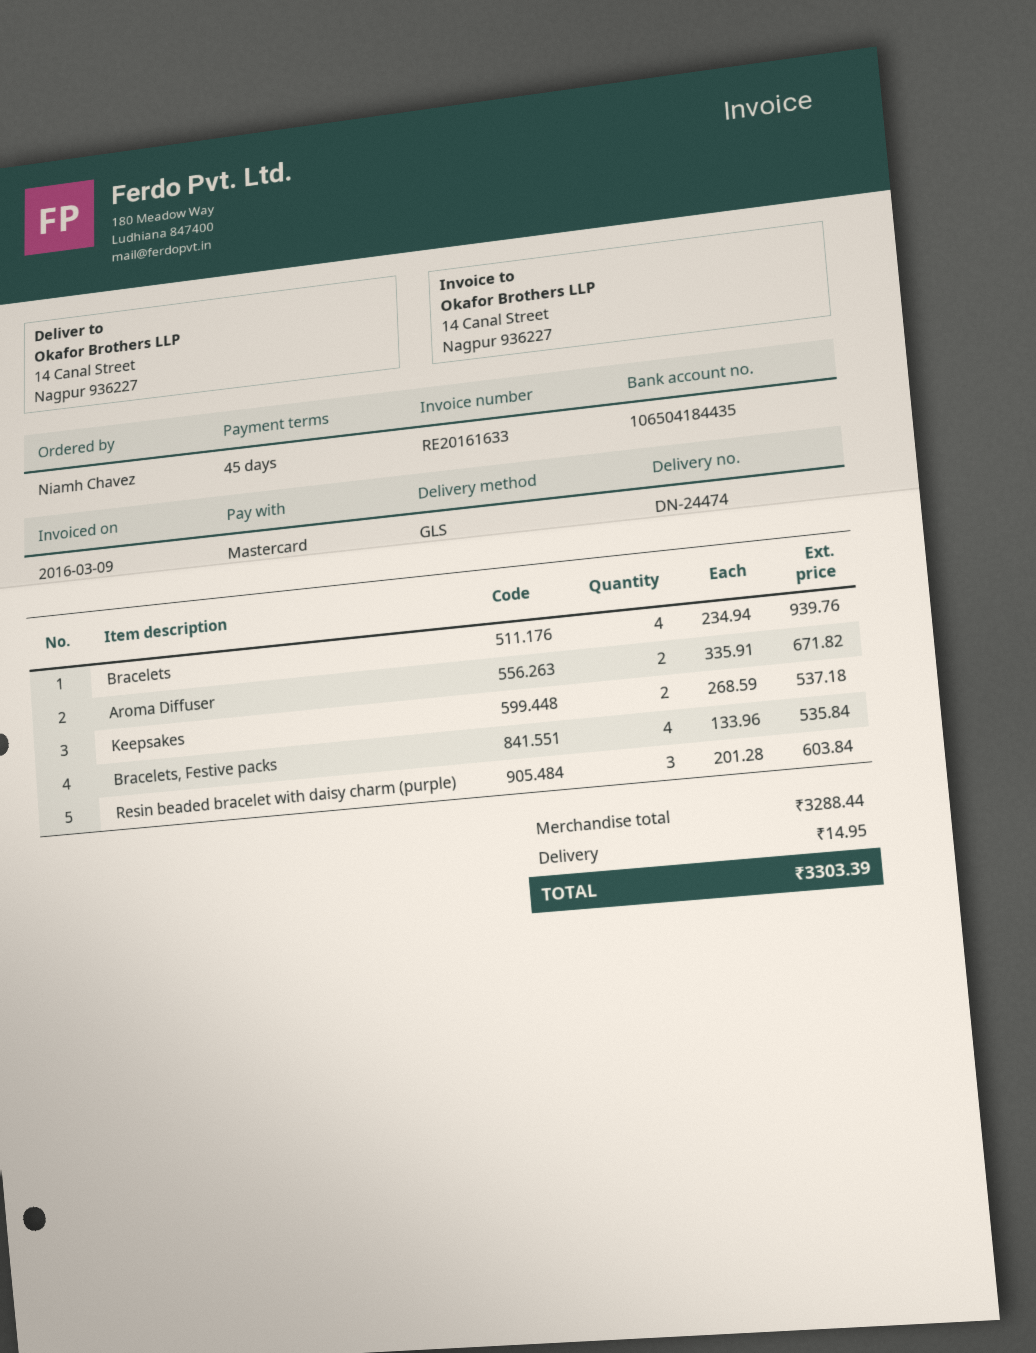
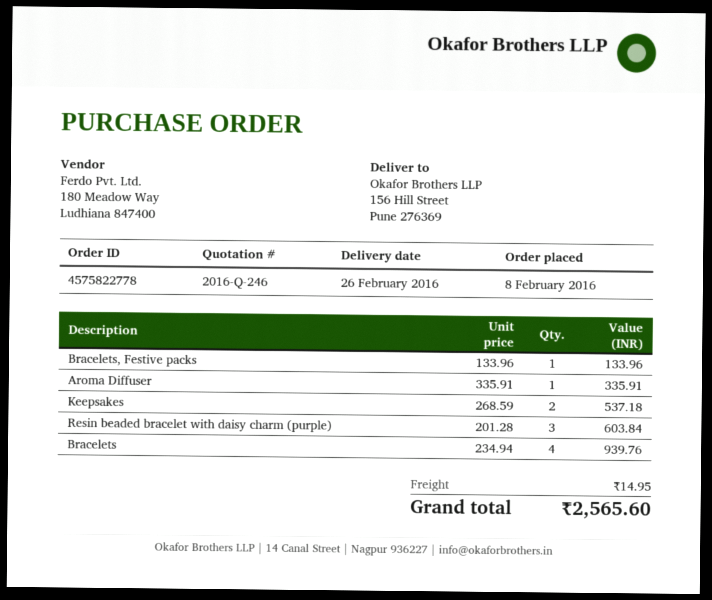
ship to: 14 Canal Street, Nagpur 936227 -> 156 Hill Street, Pune 276369
Aroma Diffuser: 2 x 335.91 = 671.82 -> 1 x 335.91 = 335.91
Bracelets, Festive packs: 4 x 133.96 = 535.84 -> 1 x 133.96 = 133.96
total: 3303.39 -> 2565.60

